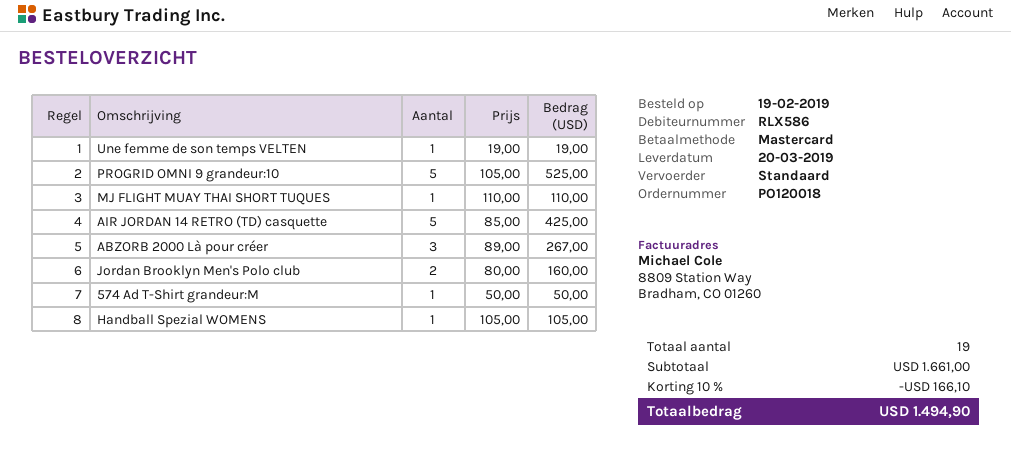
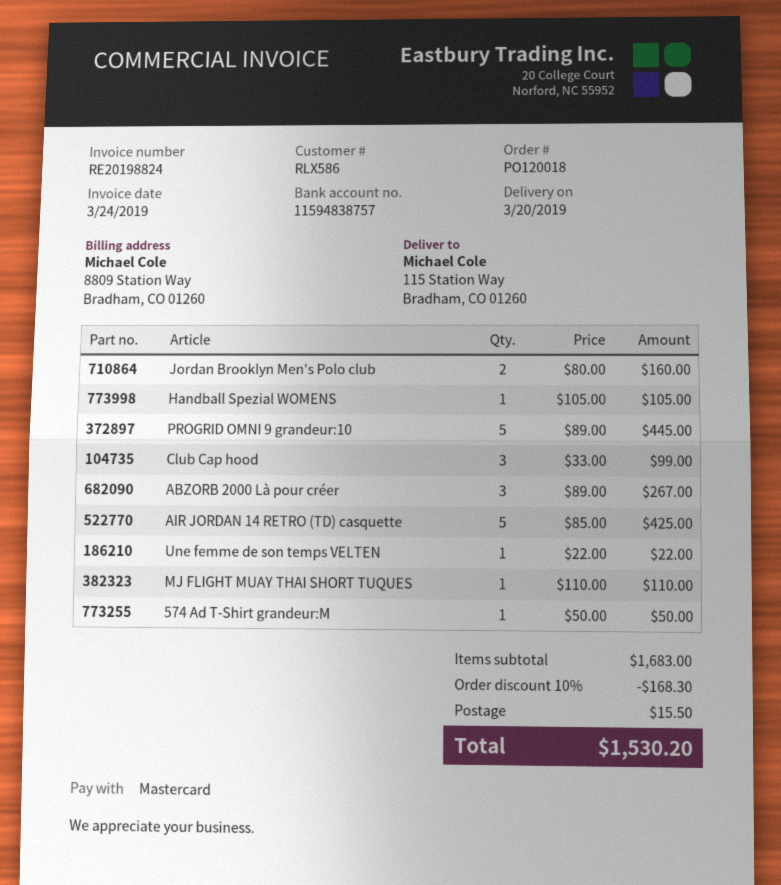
Une femme de son temps VELTEN: 1 x 19.00 = 19.00 -> 1 x 22.00 = 22.00
PROGRID OMNI 9 grandeur:10: 5 x 105.00 = 525.00 -> 5 x 89.00 = 445.00
Club Cap hood: none -> 3 x 33.00 = 99.00
subtotal: 1661.00 -> 1683.00
discount: 10% = 166.10 -> 10% = 168.30
shipping: none -> 15.50
total: 1494.90 -> 1530.20

